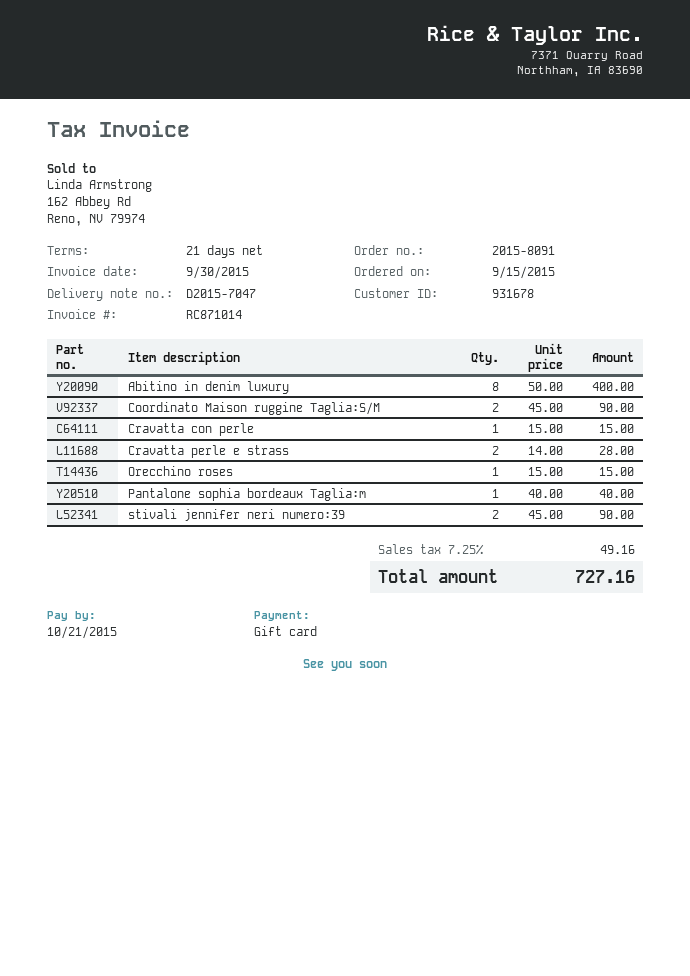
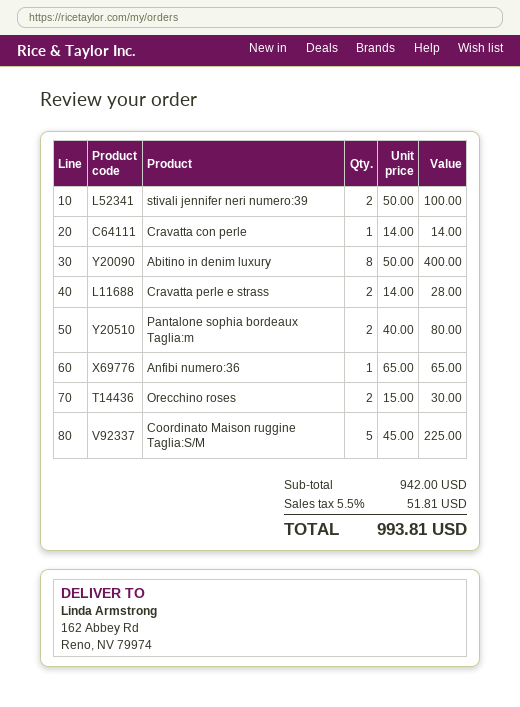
Coordinato Maison ruggine Taglia:S/M: 2 x 45.00 = 90.00 -> 5 x 45.00 = 225.00
Cravatta con perle: 1 x 15.00 = 15.00 -> 1 x 14.00 = 14.00
Orecchino roses: 1 x 15.00 = 15.00 -> 2 x 15.00 = 30.00
Pantalone sophia bordeaux Taglia:m: 1 x 40.00 = 40.00 -> 2 x 40.00 = 80.00
stivali jennifer neri numero:39: 2 x 45.00 = 90.00 -> 2 x 50.00 = 100.00
Anfibi numero:36: none -> 1 x 65.00 = 65.00
tax: 7.25% = 49.16 -> 5.5% = 51.81
total: 727.16 -> 993.81

